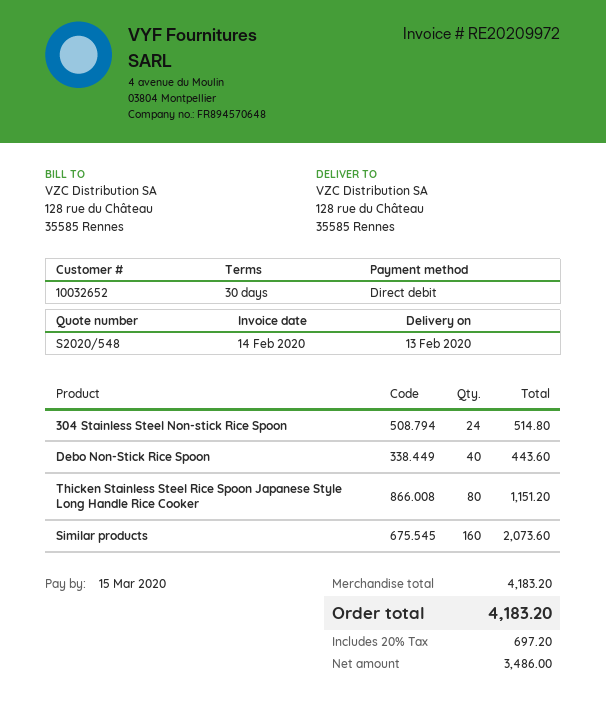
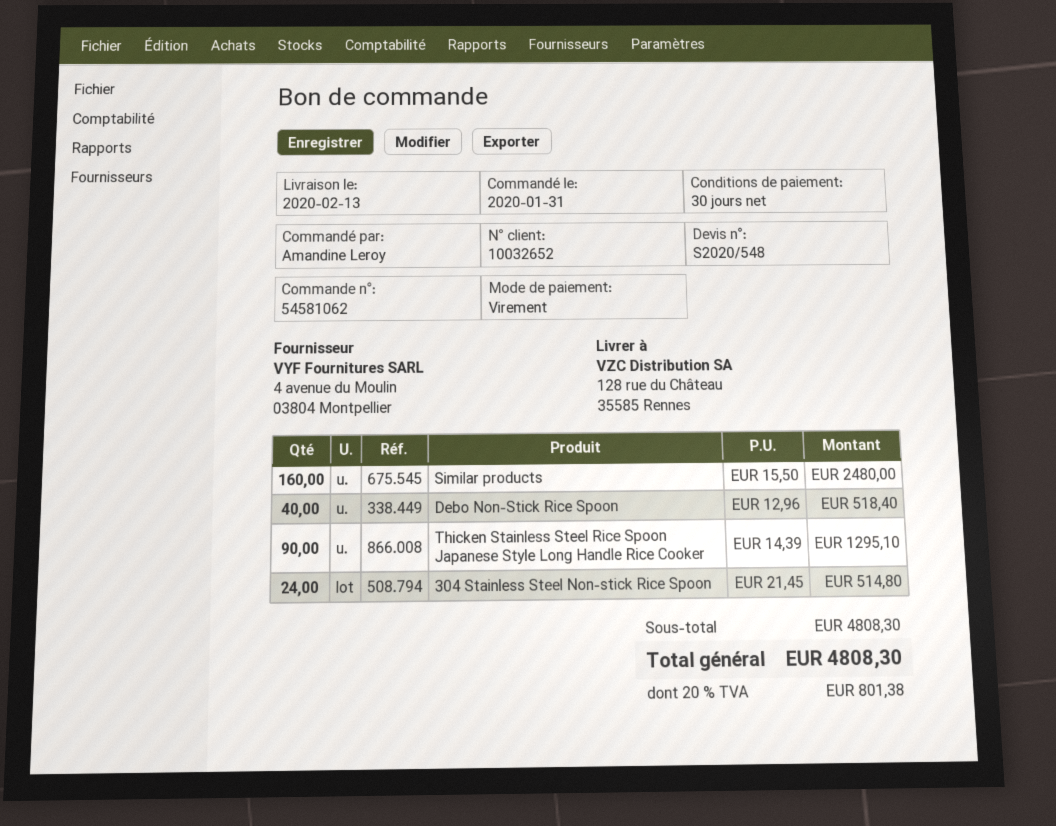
payment method: direct debit -> bank transfer
Debo Non-Stick Rice Spoon: 40 for 443.60 -> 40 for 518.40
Thicken Stainless Steel Rice Spoon Japanese Style Long Handle Rice Cooker: 80 for 1151.20 -> 90 for 1295.10
Similar products: 160 for 2073.60 -> 160 for 2480.00
subtotal: 4183.20 -> 4808.30
tax: 20% = 697.20 -> 20% = 801.38
total: 4183.20 -> 4808.30

